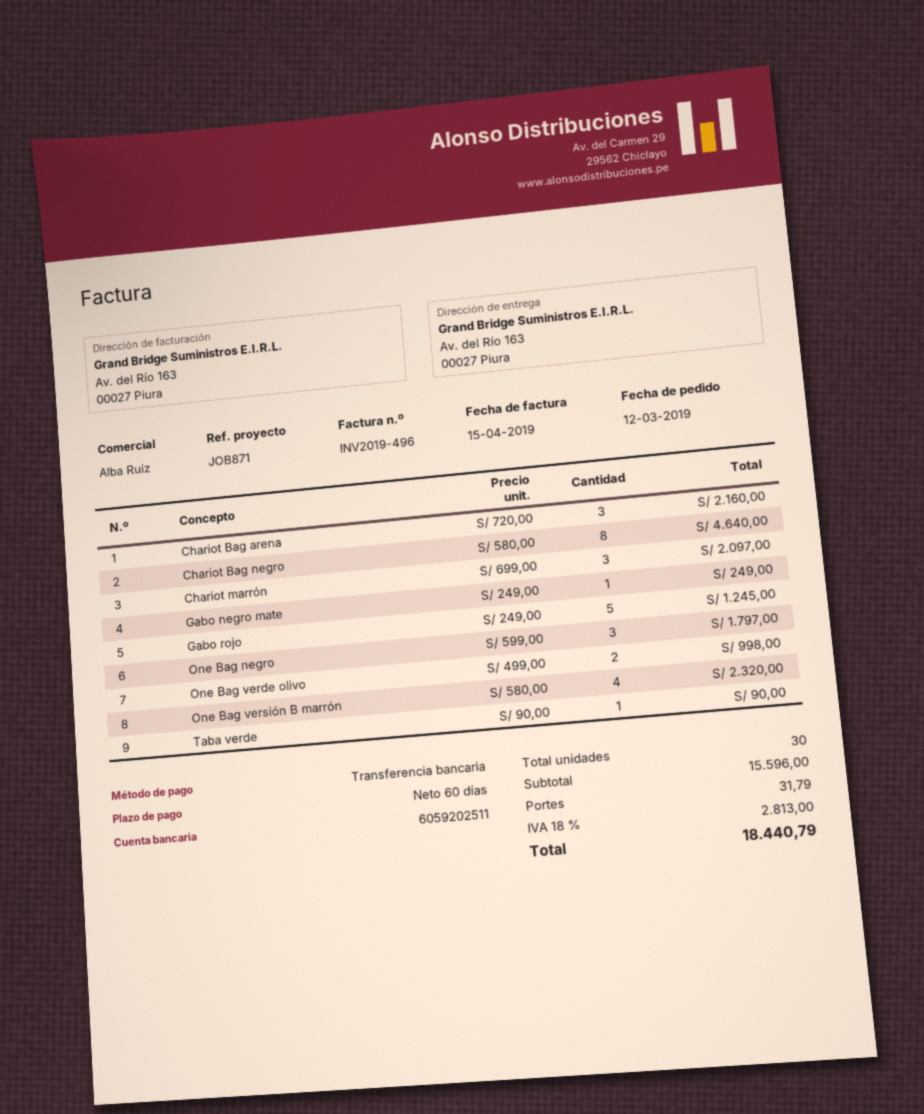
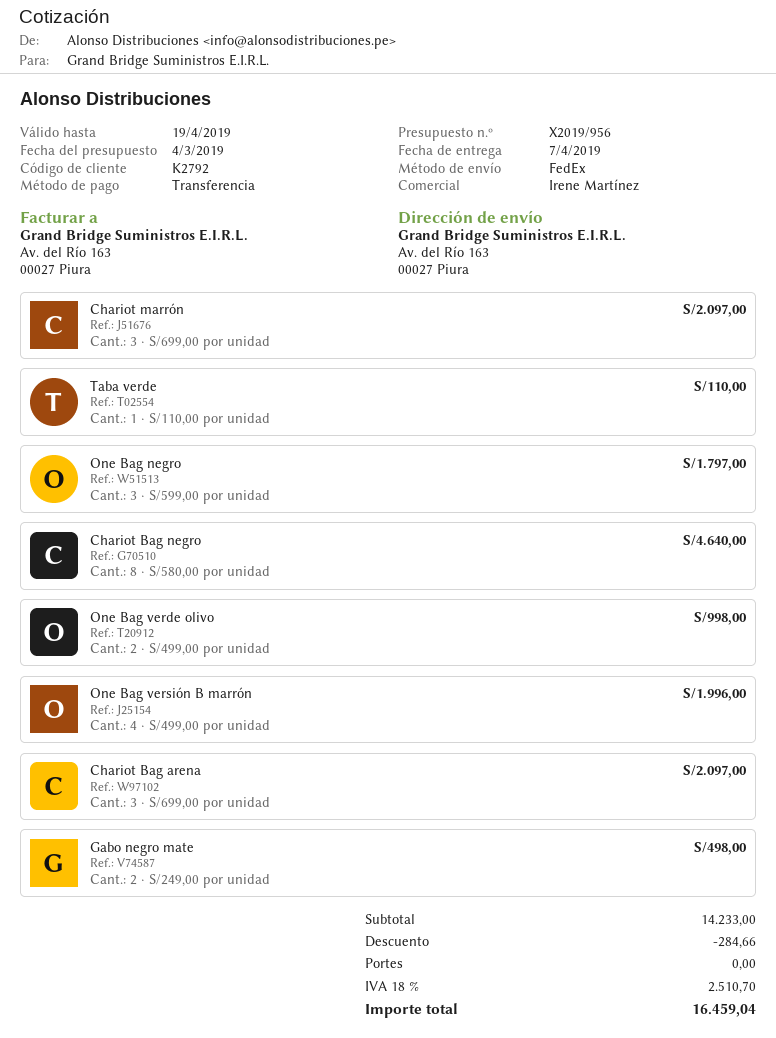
sales rep: Alba Ruiz -> Irene Martínez
Chariot Bag arena: 3 x 720.00 = 2160.00 -> 3 x 699.00 = 2097.00
Gabo negro mate: 1 x 249.00 = 249.00 -> 2 x 249.00 = 498.00
Gabo rojo: 5 x 249.00 = 1245.00 -> none
One Bag versión B marrón: 4 x 580.00 = 2320.00 -> 4 x 499.00 = 1996.00
Taba verde: 1 x 90.00 = 90.00 -> 1 x 110.00 = 110.00
subtotal: 15596.00 -> 14233.00
discount: none -> 284.66
shipping: 31.79 -> 0.00
tax: 18% = 2813.00 -> 18% = 2510.70
total: 18440.79 -> 16459.04

